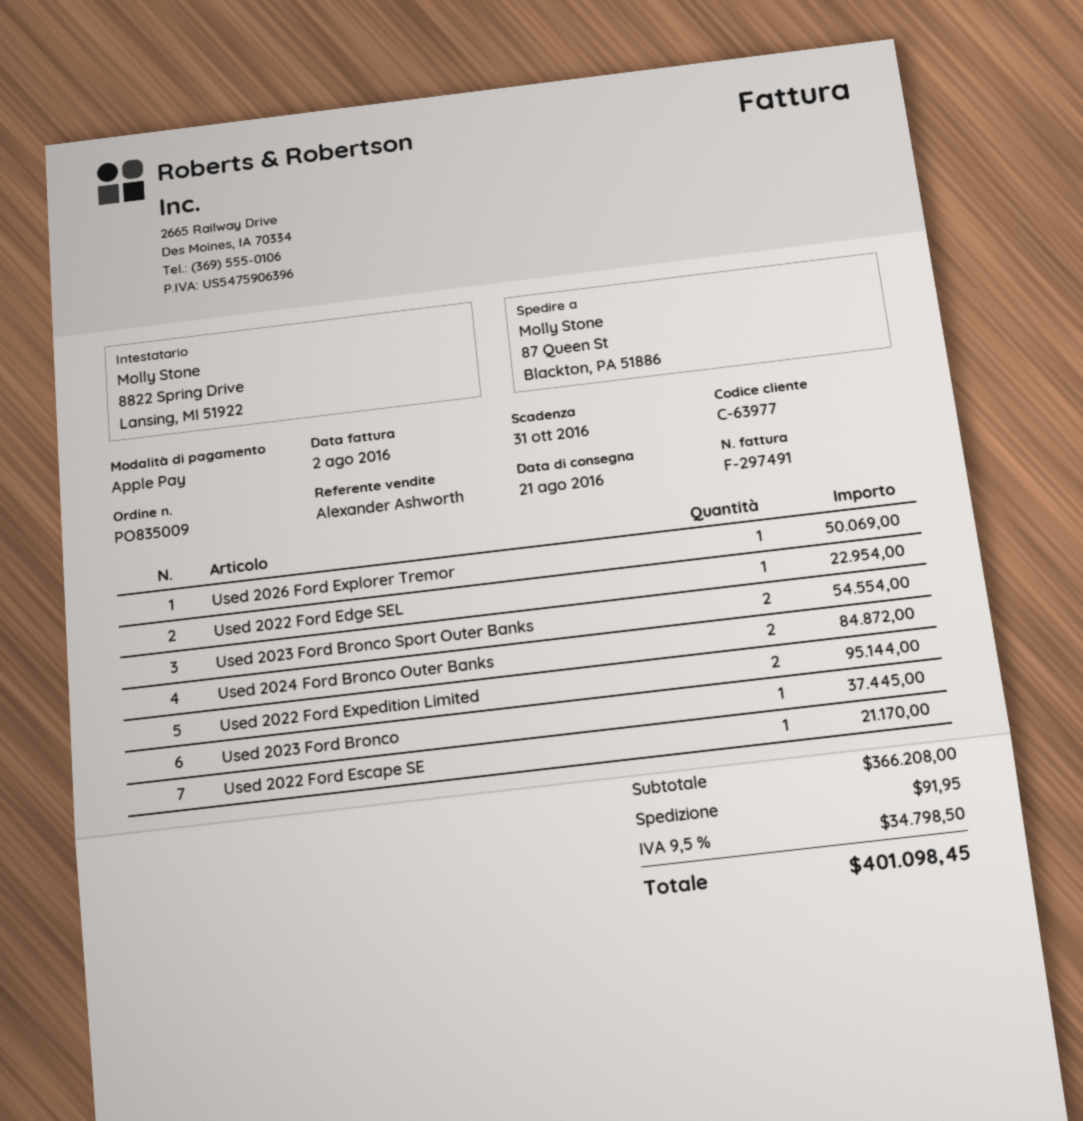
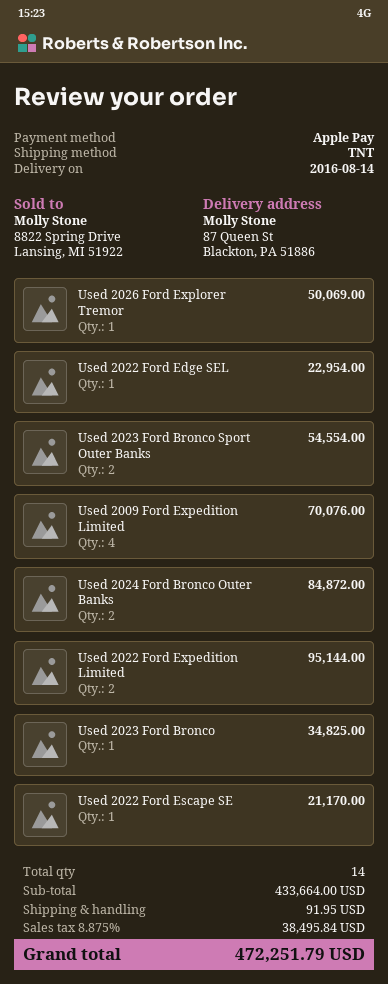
delivery date: 2016-08-21 -> 2016-08-14
Used 2023 Ford Bronco: 1 for 37445.00 -> 1 for 34825.00
Used 2009 Ford Expedition Limited: none -> 4 for 70076.00
subtotal: 366208.00 -> 433664.00
tax: 9.5% = 34798.50 -> 8.875% = 38495.84
total: 401098.45 -> 472251.79

